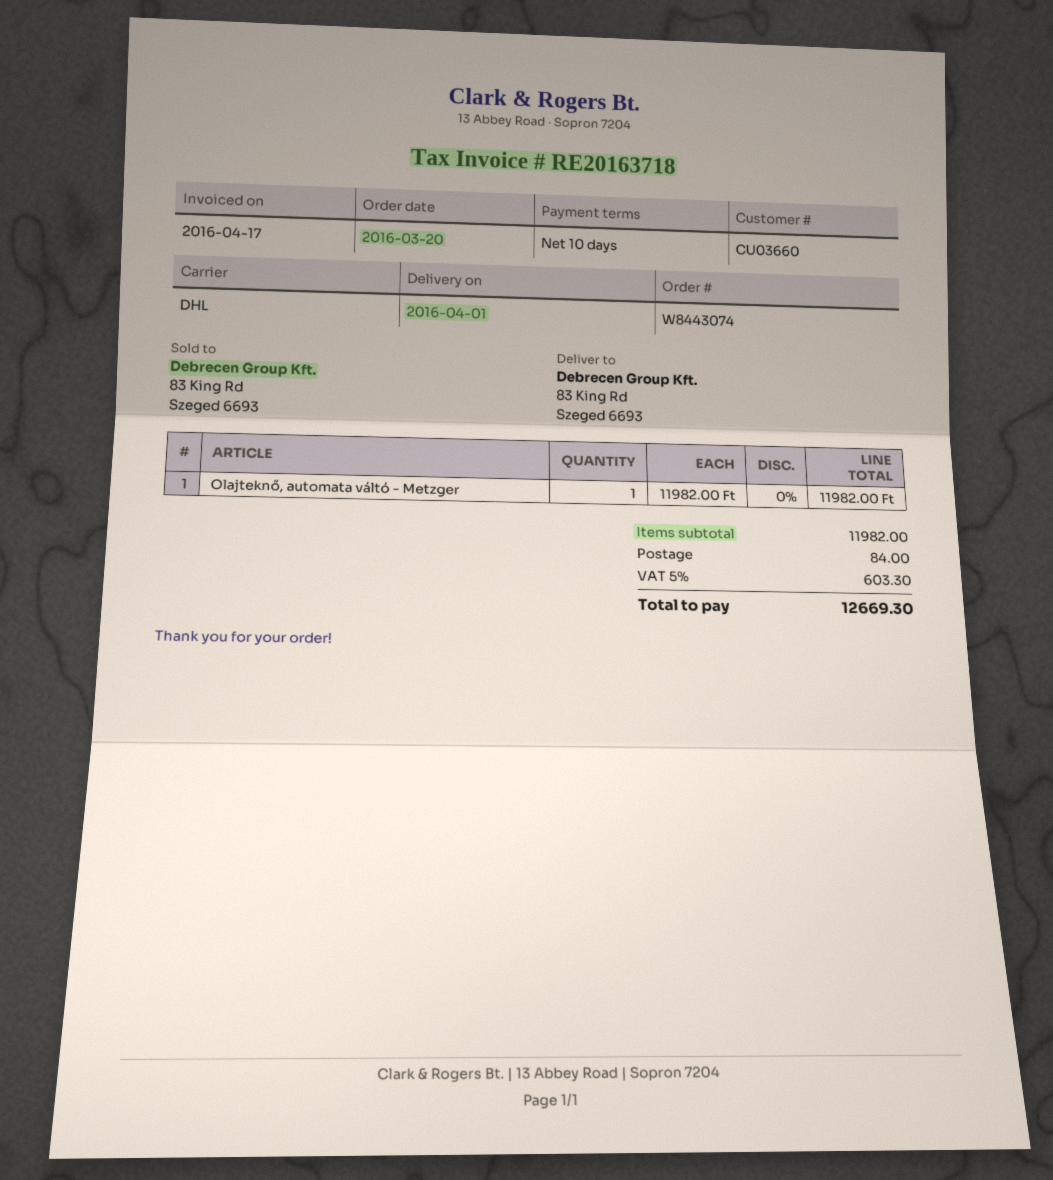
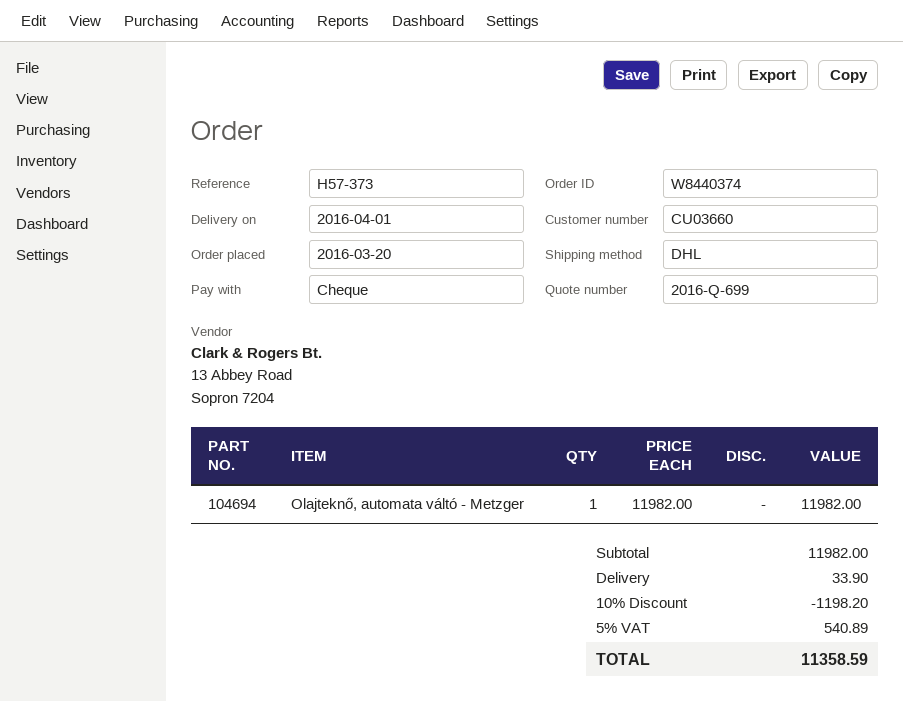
order number: W8443074 -> W8440374
discount: none -> 10% = 1198.20
shipping: 84.00 -> 33.90
tax: 5% = 603.30 -> 5% = 540.89
total: 12669.30 -> 11358.59

